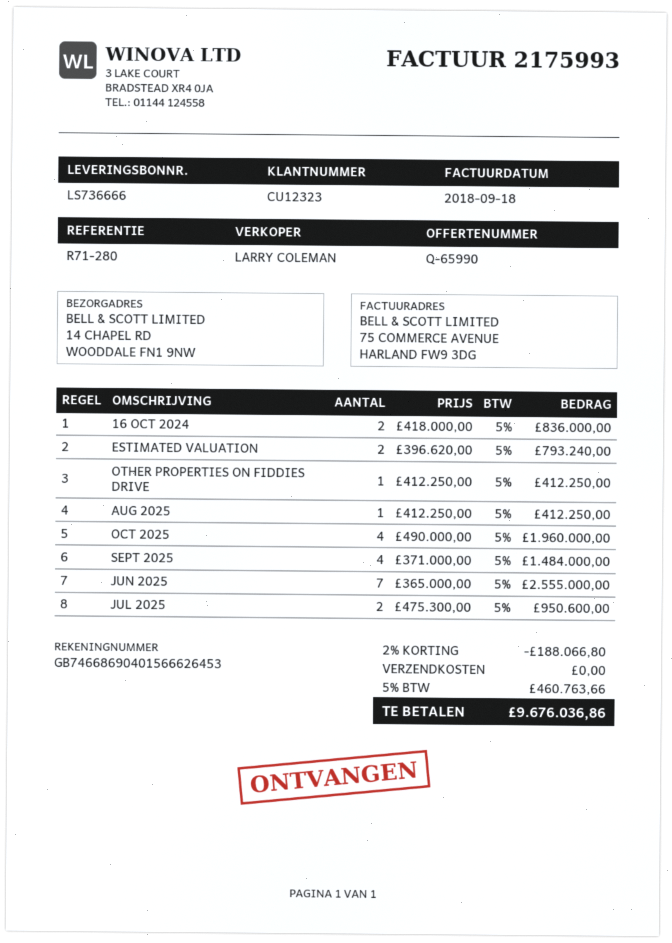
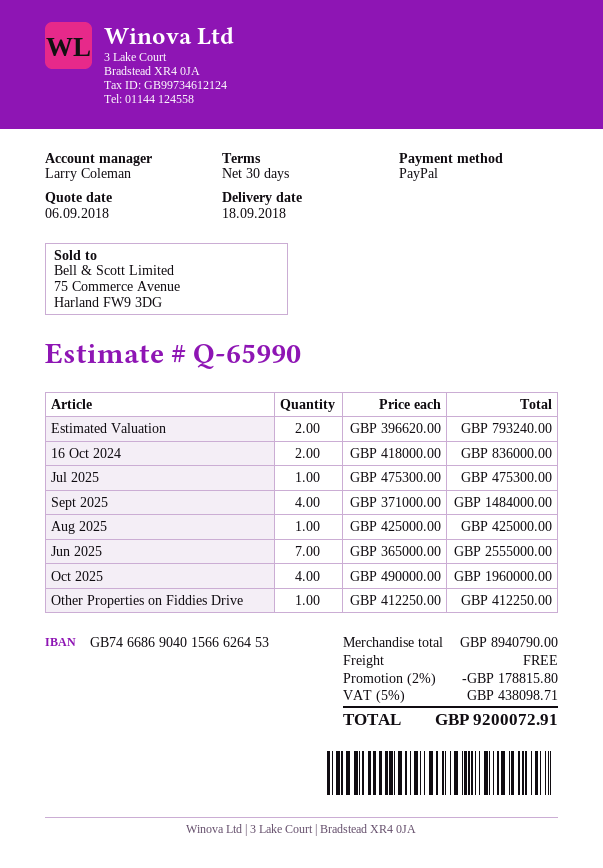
AUG 2025: 1 x 412250.00 = 412250.00 -> 1 x 425000.00 = 425000.00
JUL 2025: 2 x 475300.00 = 950600.00 -> 1 x 475300.00 = 475300.00
discount: 2% = 188066.80 -> 2% = 178815.80
tax: 5% = 460763.66 -> 5% = 438098.71
total: 9676036.86 -> 9200072.91

